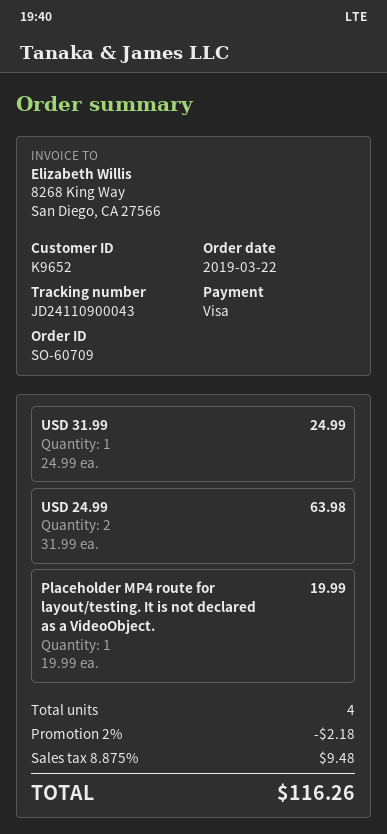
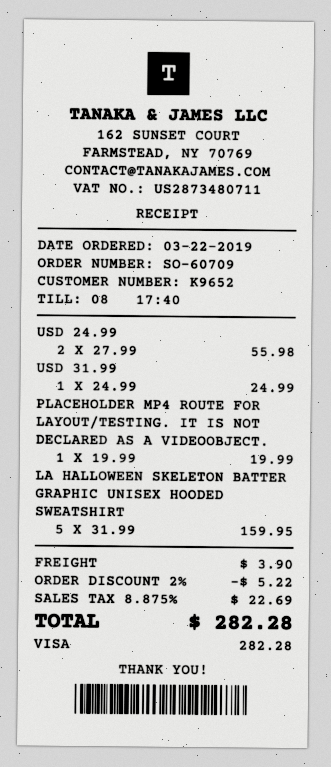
USD 24.99: 2 x 31.99 = 63.98 -> 2 x 27.99 = 55.98
LA HALLOWEEN SKELETON BATTER GRAPHIC UNISEX HOODED SWEATSHIRT: none -> 5 x 31.99 = 159.95
discount: 2% = 2.18 -> 2% = 5.22
shipping: none -> 3.90
tax: 8.875% = 9.48 -> 8.875% = 22.69
total: 116.26 -> 282.28

